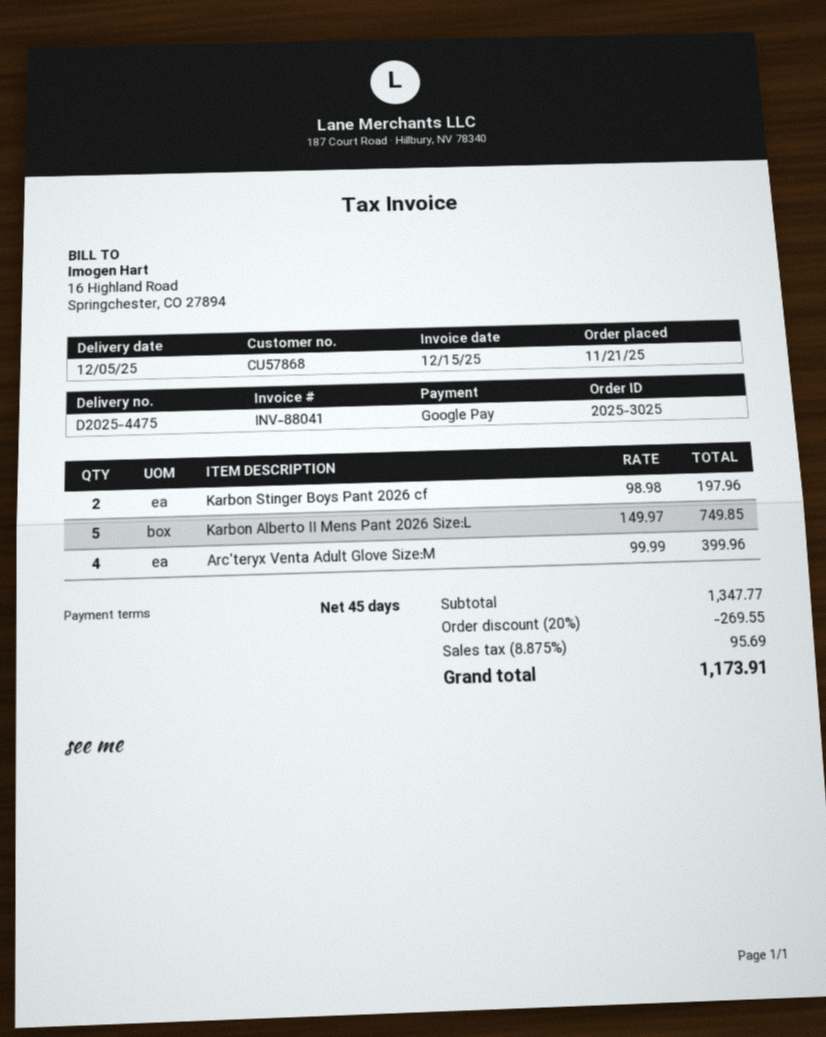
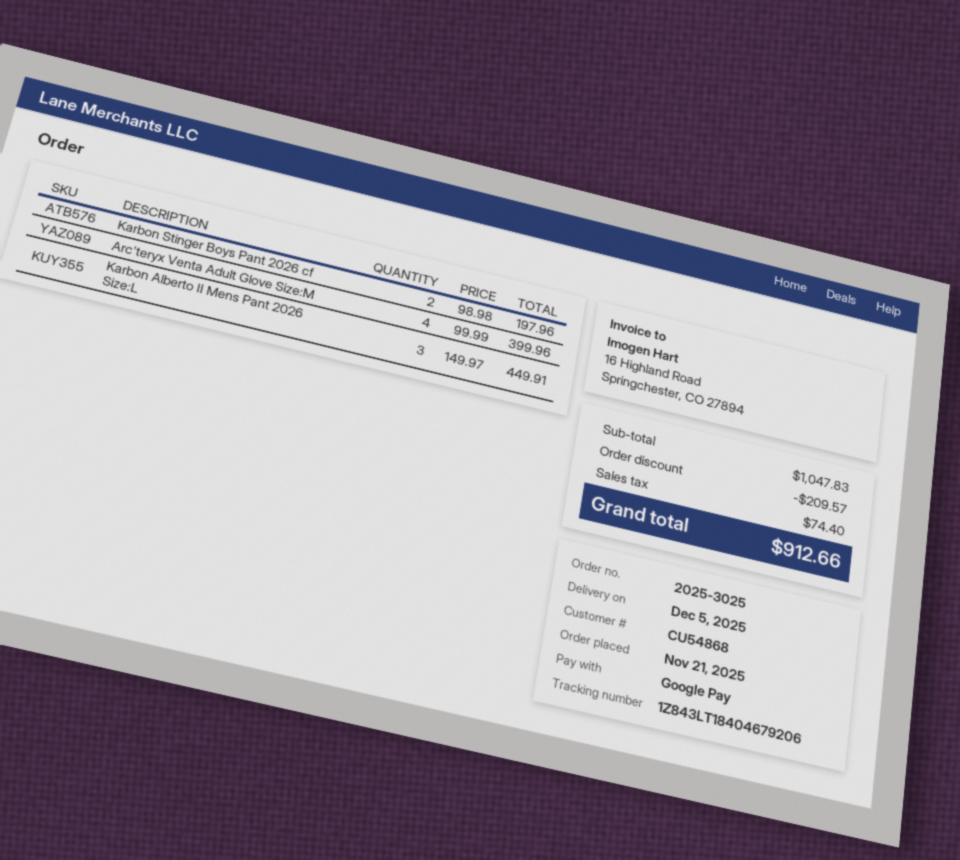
customer number: CU57868 -> CU54868
Karbon Alberto II Mens Pant 2026 Size:L: 5 x 149.97 = 749.85 -> 3 x 149.97 = 449.91
subtotal: 1347.77 -> 1047.83
discount: 269.55 -> 209.57
tax: 95.69 -> 74.40
total: 1173.91 -> 912.66

